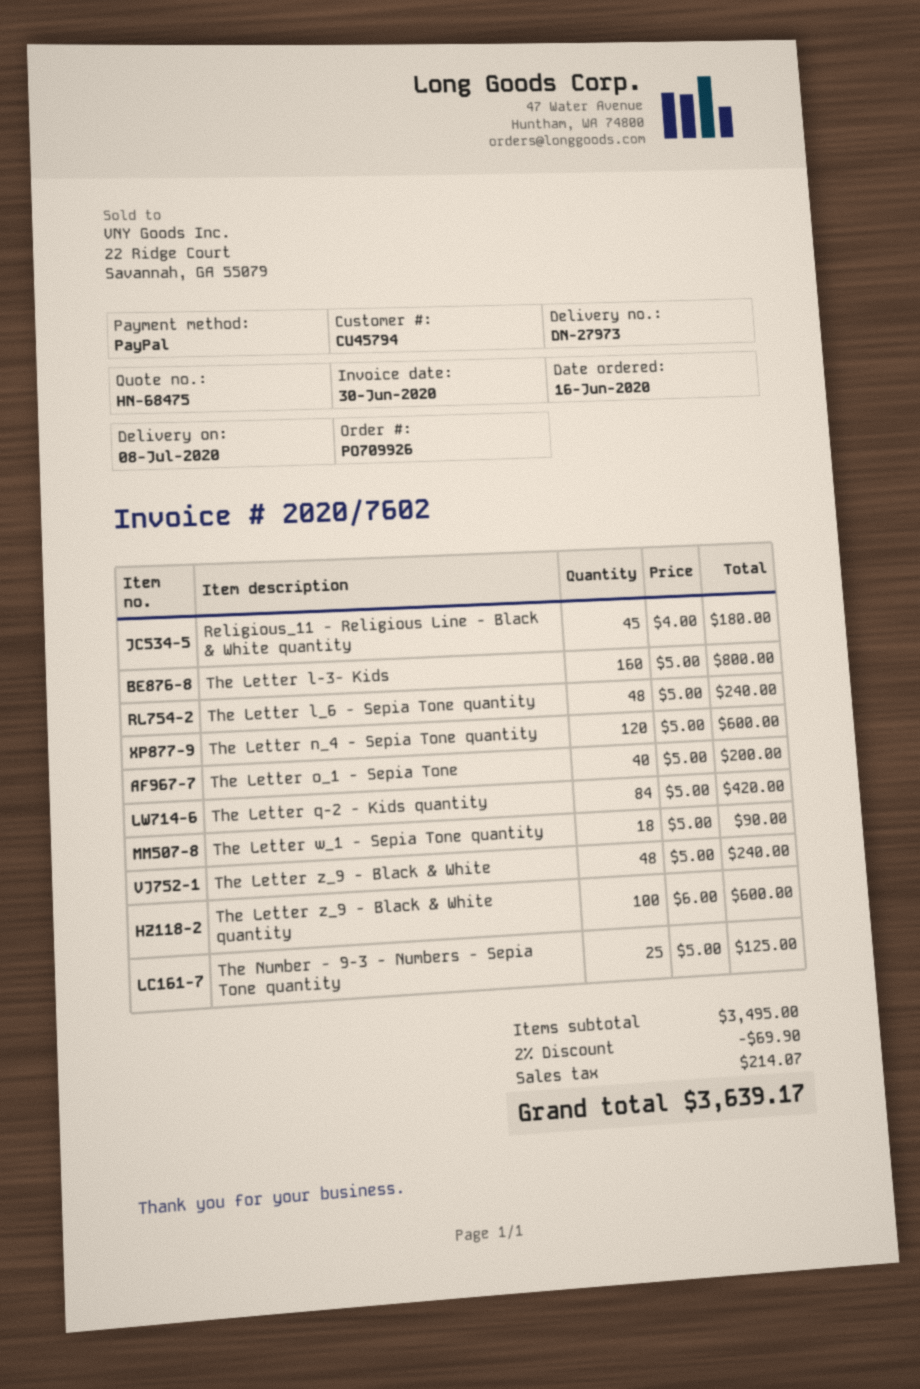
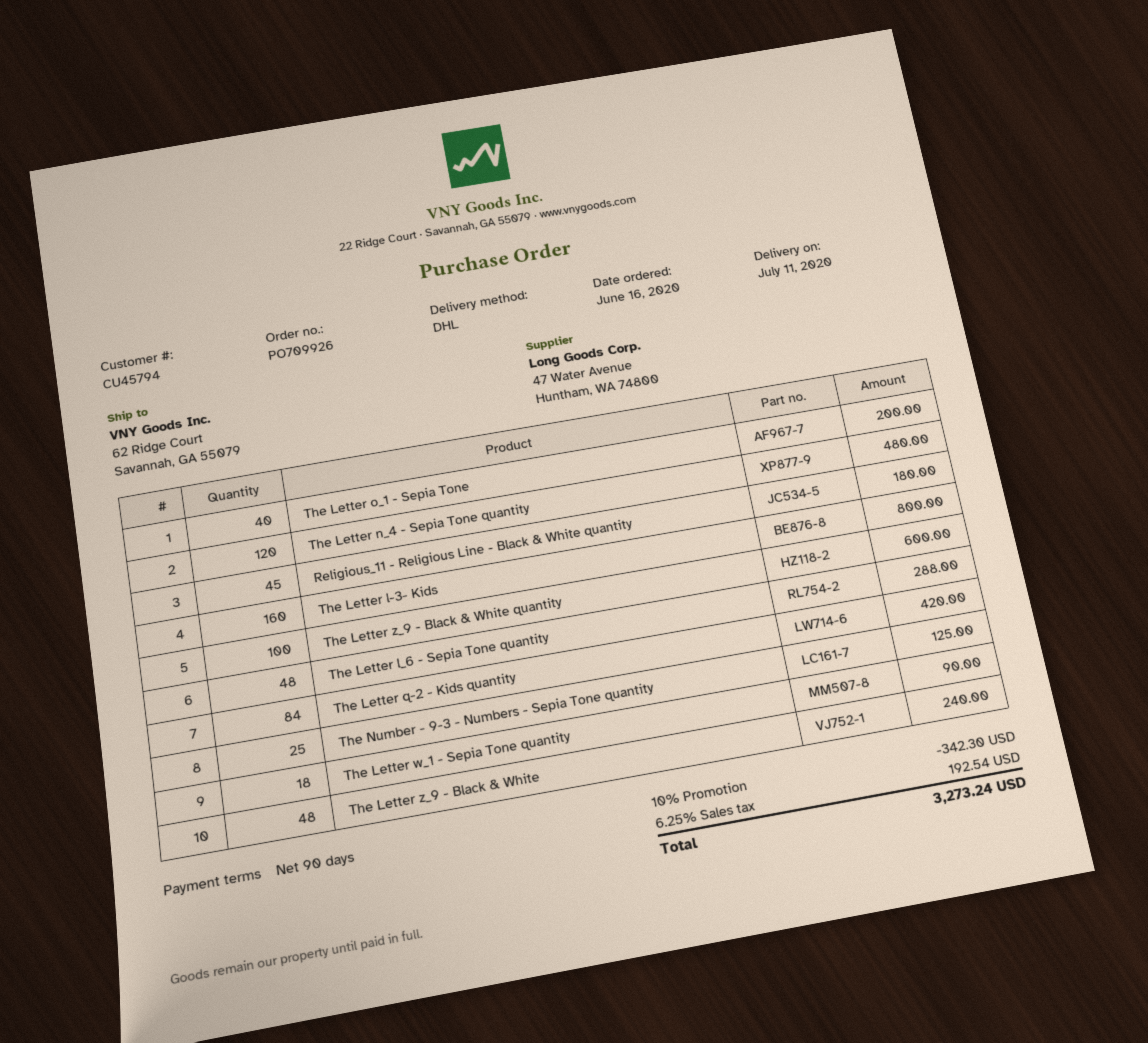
delivery date: 2020-07-08 -> 2020-07-11
The Letter l_6 - Sepia Tone quantity: 48 for 240.00 -> 48 for 288.00
The Letter n_4 - Sepia Tone quantity: 120 for 600.00 -> 120 for 480.00
discount: 2% = 69.90 -> 10% = 342.30
tax: 214.07 -> 192.54
total: 3639.17 -> 3273.24

